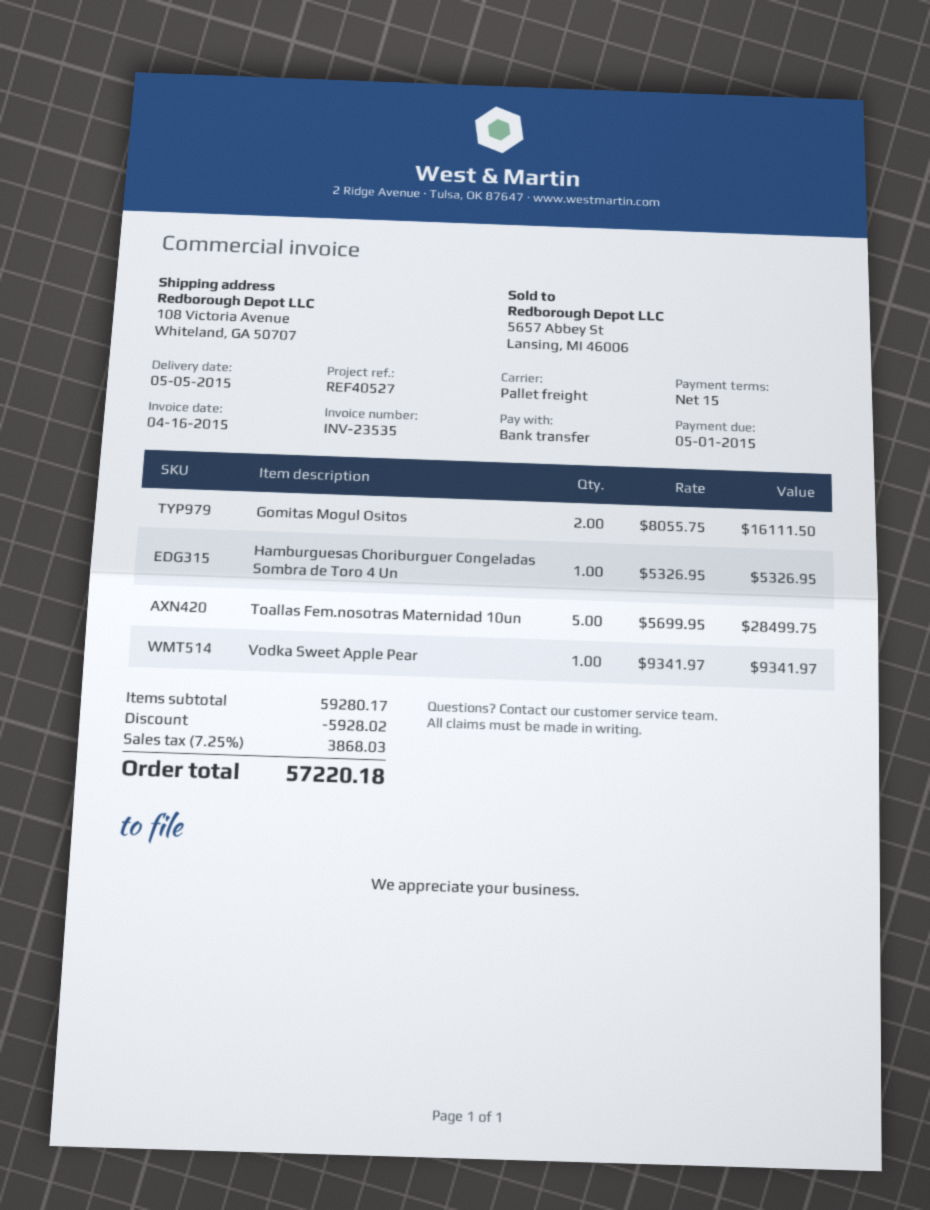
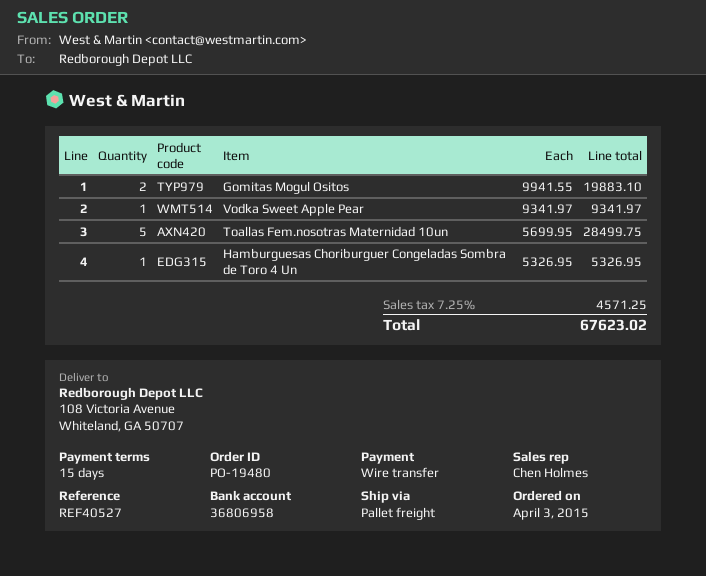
Gomitas Mogul Ositos: 2 x 8055.75 = 16111.50 -> 2 x 9941.55 = 19883.10
discount: 5928.02 -> none
tax: 7.25% = 3868.03 -> 7.25% = 4571.25
total: 57220.18 -> 67623.02

